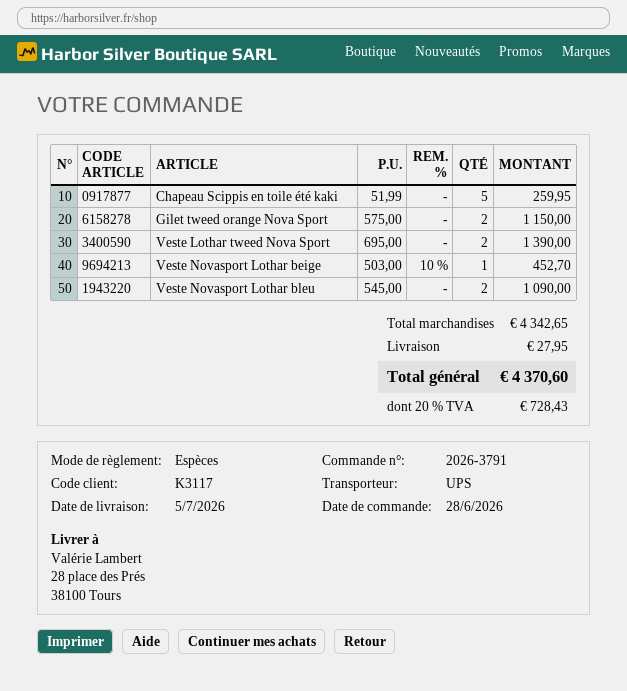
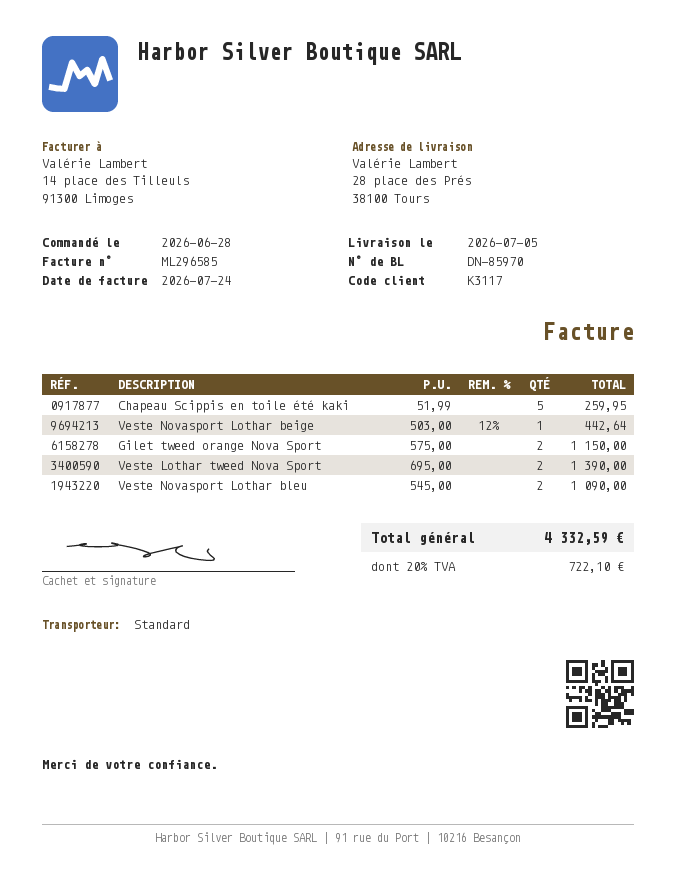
shipping method: UPS -> standard
Veste Novasport Lothar beige: 1 x 503.00 - 10% = 452.70 -> 1 x 503.00 - 12% = 442.64
shipping: 27.95 -> none
tax: 20% = 728.43 -> 20% = 722.10
total: 4370.60 -> 4332.59

